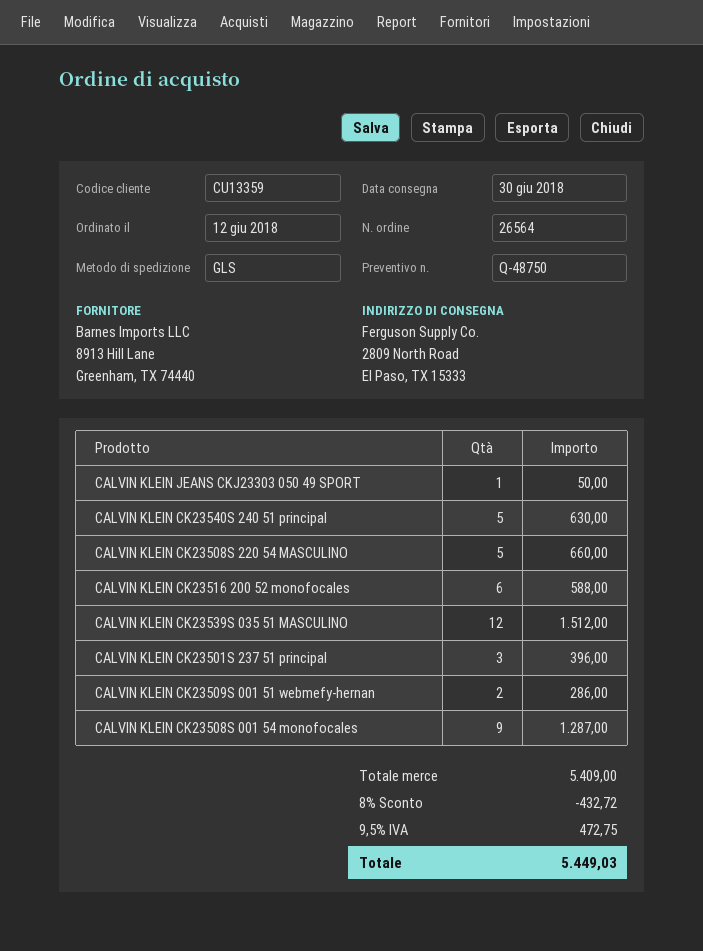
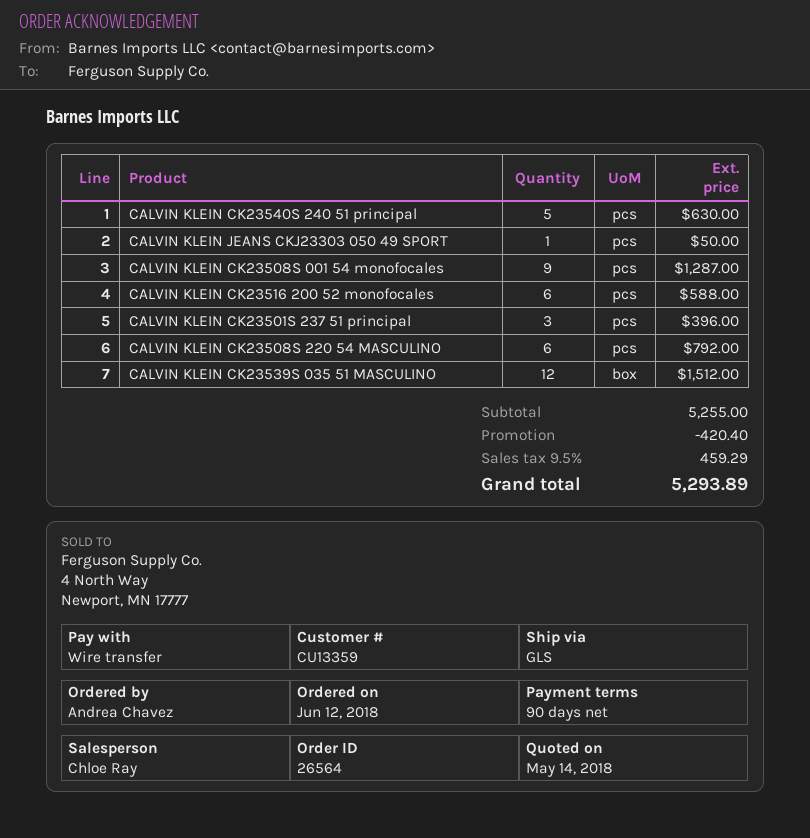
CALVIN KLEIN CK23508S 220 54 MASCULINO: 5 for 660.00 -> 6 for 792.00
CALVIN KLEIN CK23509S 001 51 webmefy-hernan: 2 for 286.00 -> none
subtotal: 5409.00 -> 5255.00
discount: 432.72 -> 420.40
tax: 9.5% = 472.75 -> 9.5% = 459.29
total: 5449.03 -> 5293.89

